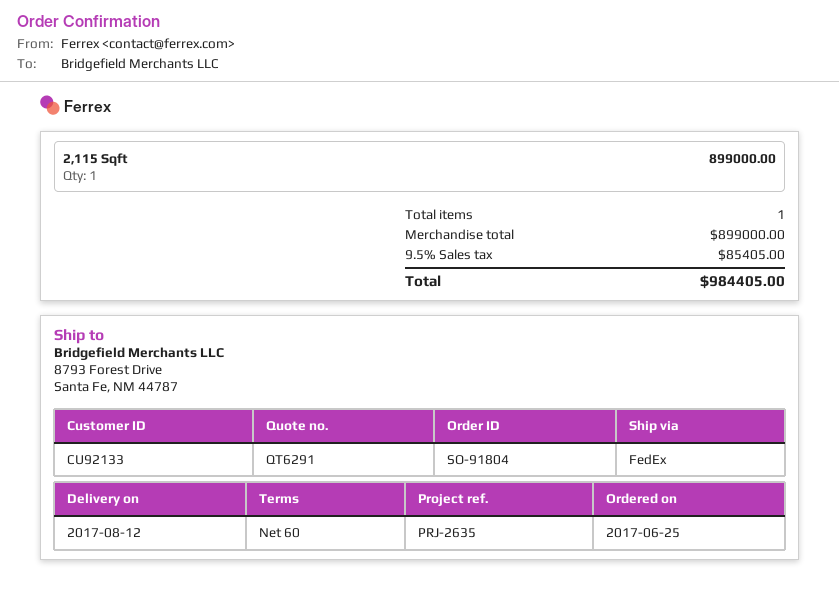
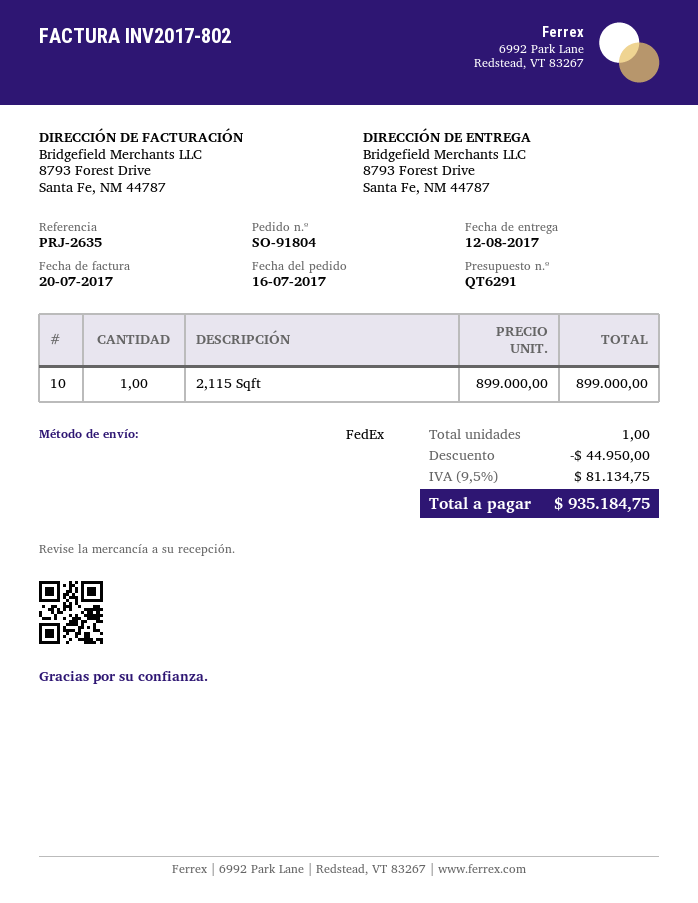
order date: 2017-06-25 -> 2017-07-16
discount: none -> 44950.00
tax: 9.5% = 85405.00 -> 9.5% = 81134.75
total: 984405.00 -> 935184.75

